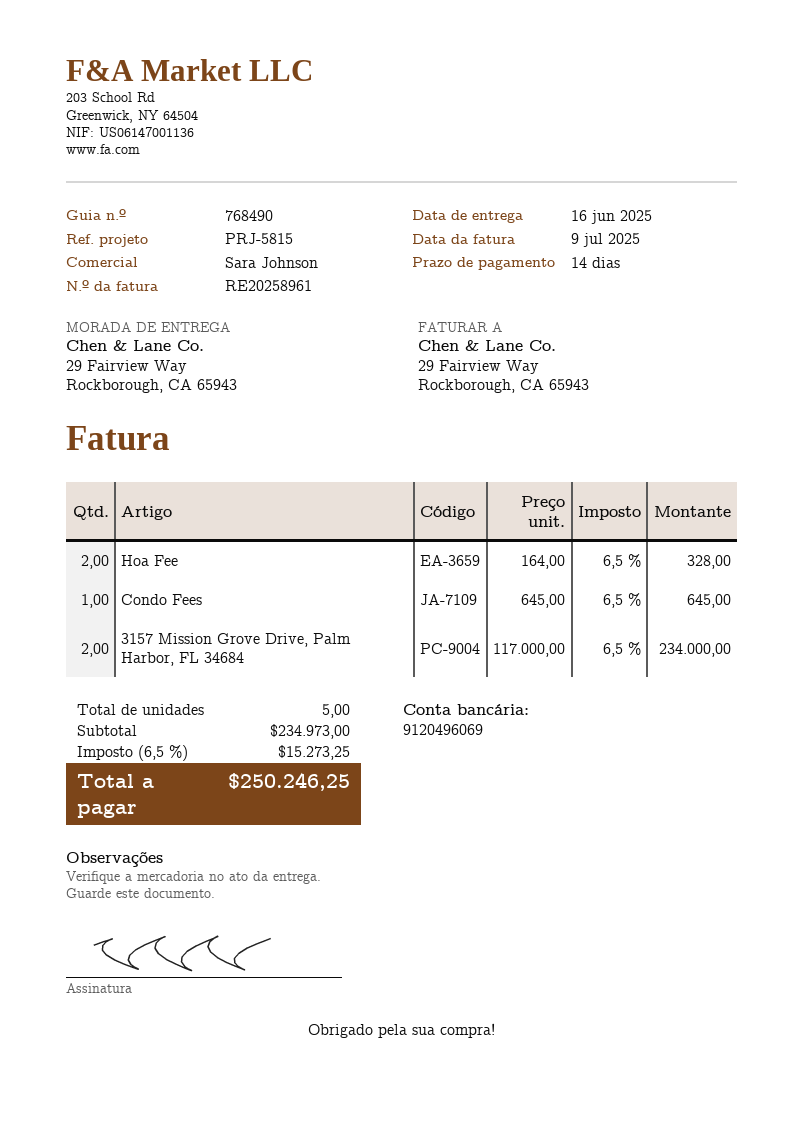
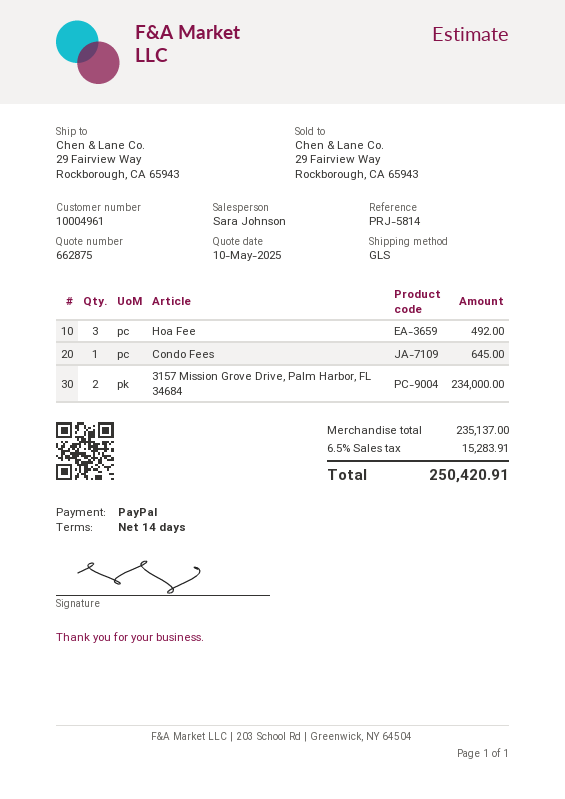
reference: PRJ-5815 -> PRJ-5814
Hoa Fee: 2 for 328.00 -> 3 for 492.00
subtotal: 234973.00 -> 235137.00
tax: 6.5% = 15273.25 -> 6.5% = 15283.91
total: 250246.25 -> 250420.91

